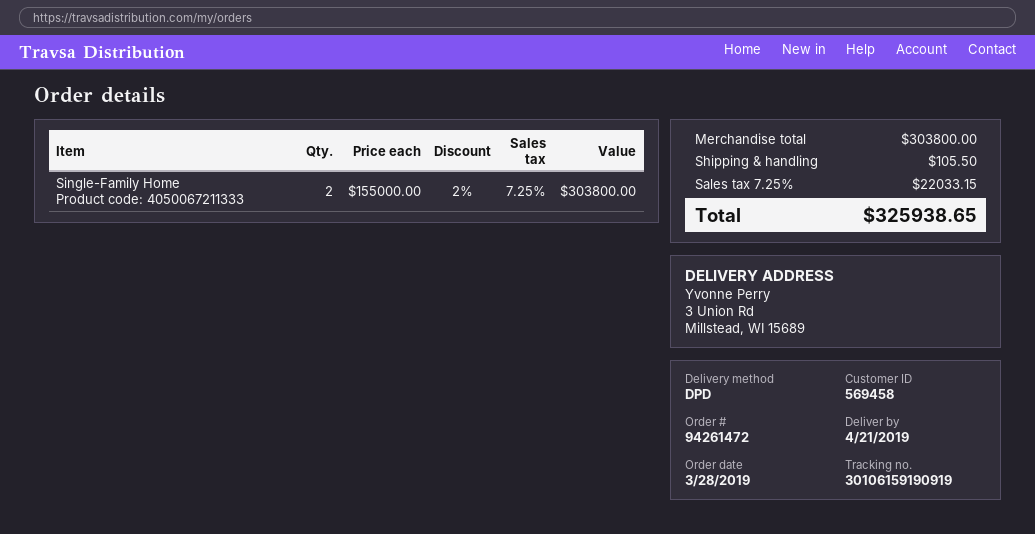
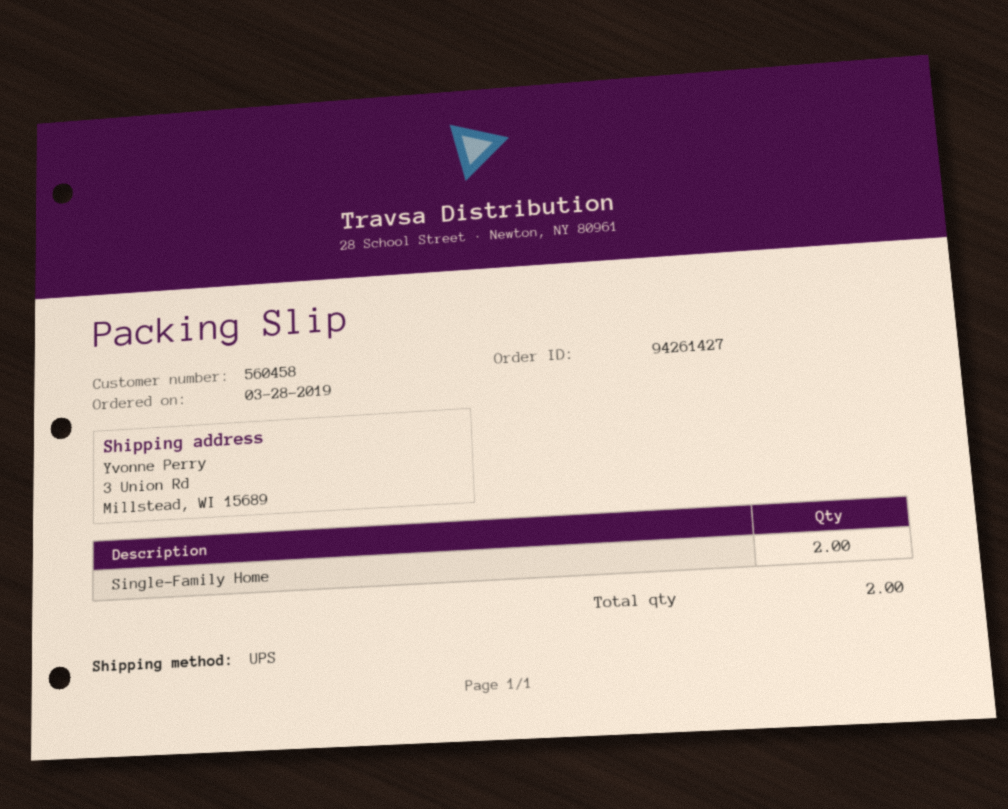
order number: 94261472 -> 94261427
customer number: 569458 -> 560458
shipping method: DPD -> UPS

